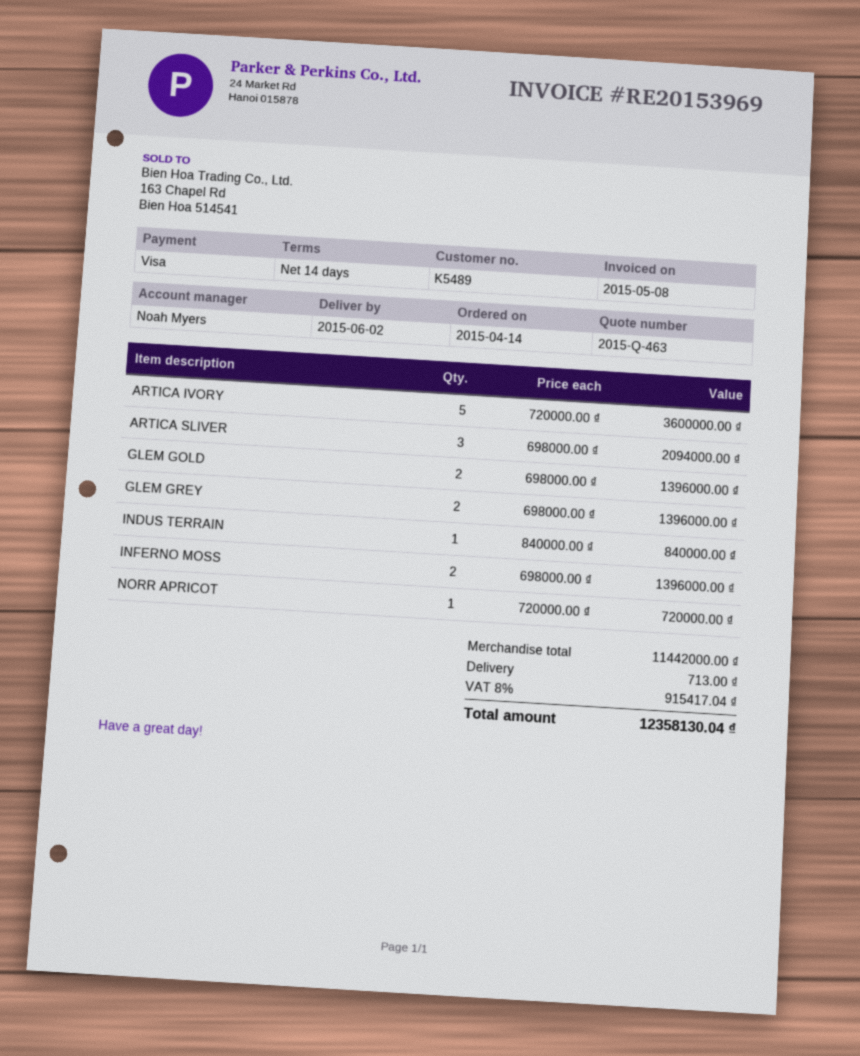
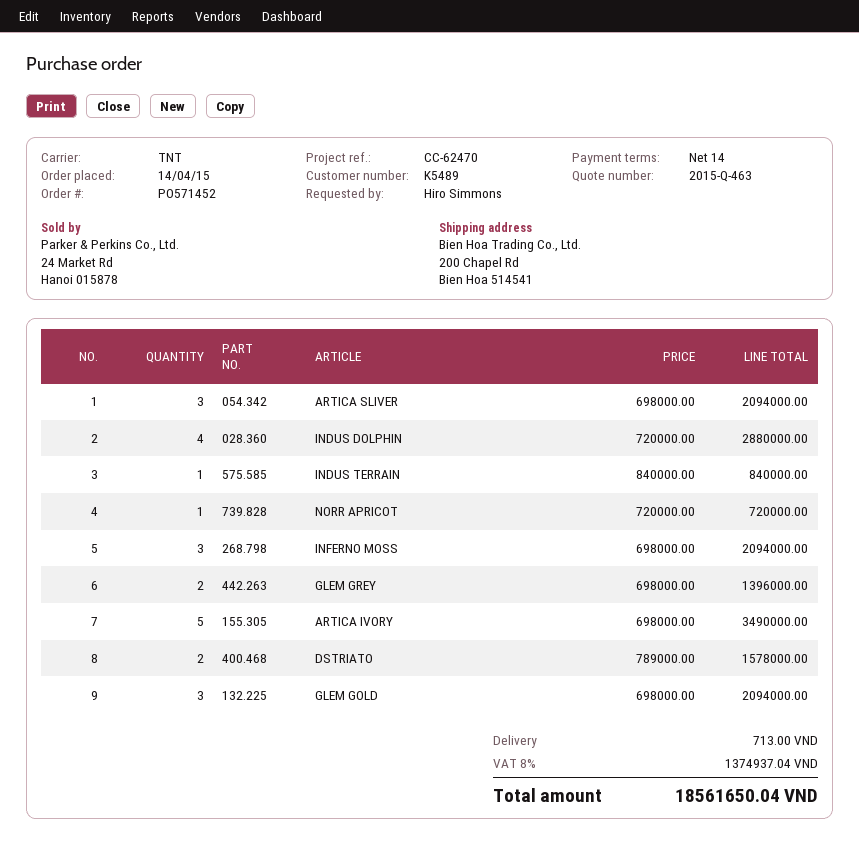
ARTICA IVORY: 5 x 720000.00 = 3600000.00 -> 5 x 698000.00 = 3490000.00
GLEM GOLD: 2 x 698000.00 = 1396000.00 -> 3 x 698000.00 = 2094000.00
INFERNO MOSS: 2 x 698000.00 = 1396000.00 -> 3 x 698000.00 = 2094000.00
INDUS DOLPHIN: none -> 4 x 720000.00 = 2880000.00
DSTRIATO: none -> 2 x 789000.00 = 1578000.00
tax: 8% = 915417.04 -> 8% = 1374937.04
total: 12358130.04 -> 18561650.04

